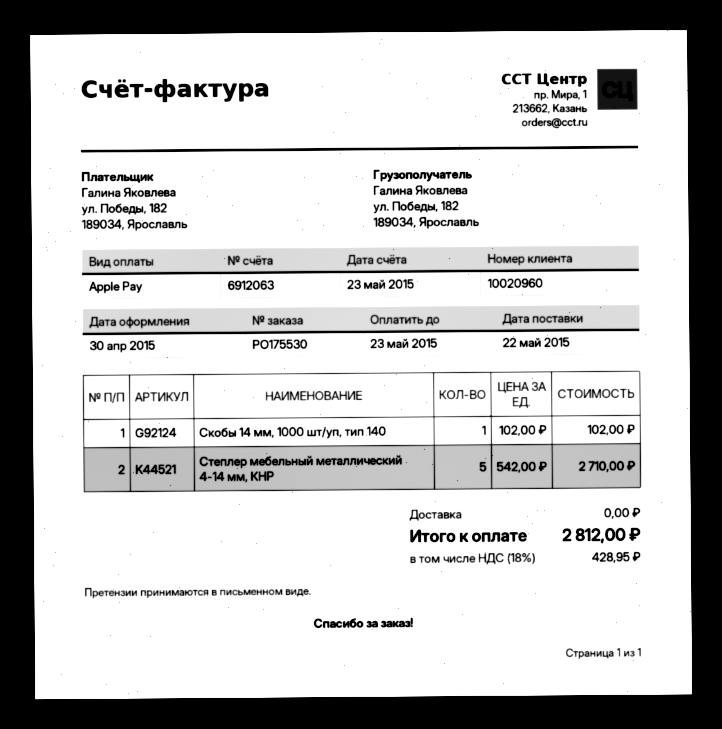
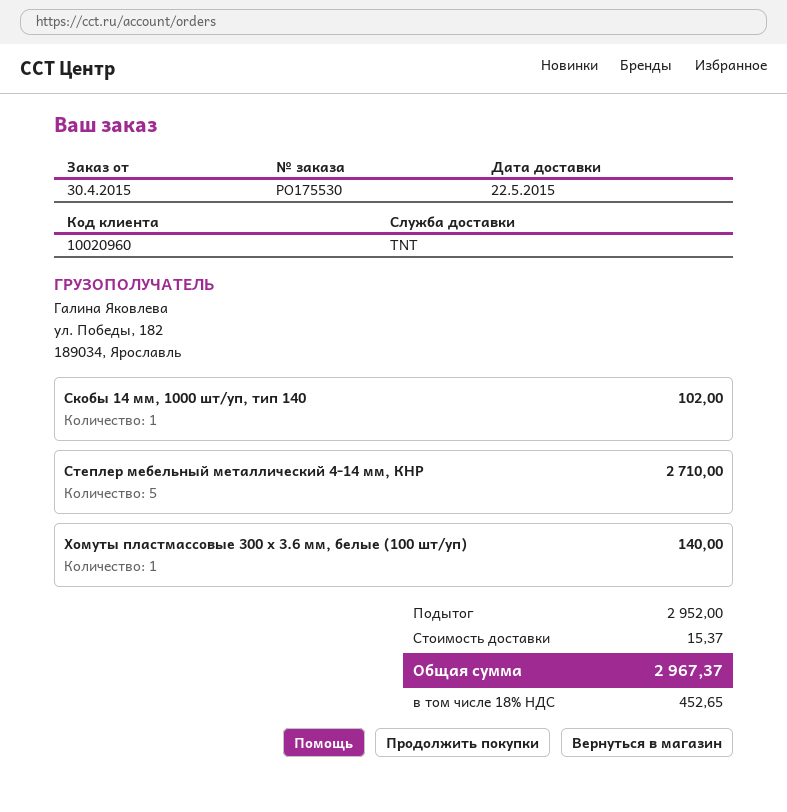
Хомуты пластмассовые 300 х 3.6 мм, белые (100 шт/уп): none -> 1 for 140.00
shipping: 0.00 -> 15.37
tax: 18% = 428.95 -> 18% = 452.65
total: 2812.00 -> 2967.37

